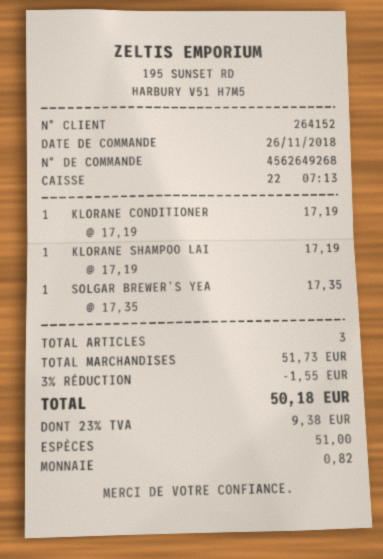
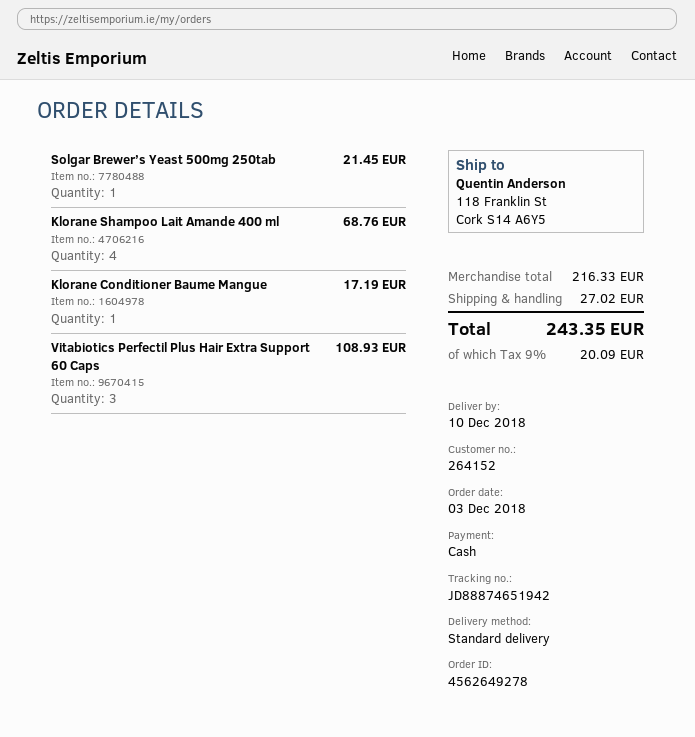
order number: 4562649268 -> 4562649278
order date: 2018-11-26 -> 2018-12-03
KLORANE SHAMPOO LAI: 1 for 17.19 -> 4 for 68.76
SOLGAR BREWER’S YEA: 1 for 17.35 -> 1 for 21.45
Vitabiotics Perfectil Plus Hair Extra Support 60 Caps: none -> 3 for 108.93
subtotal: 51.73 -> 216.33
discount: 3% = 1.55 -> none
shipping: none -> 27.02
tax: 23% = 9.38 -> 9% = 20.09
total: 50.18 -> 243.35

